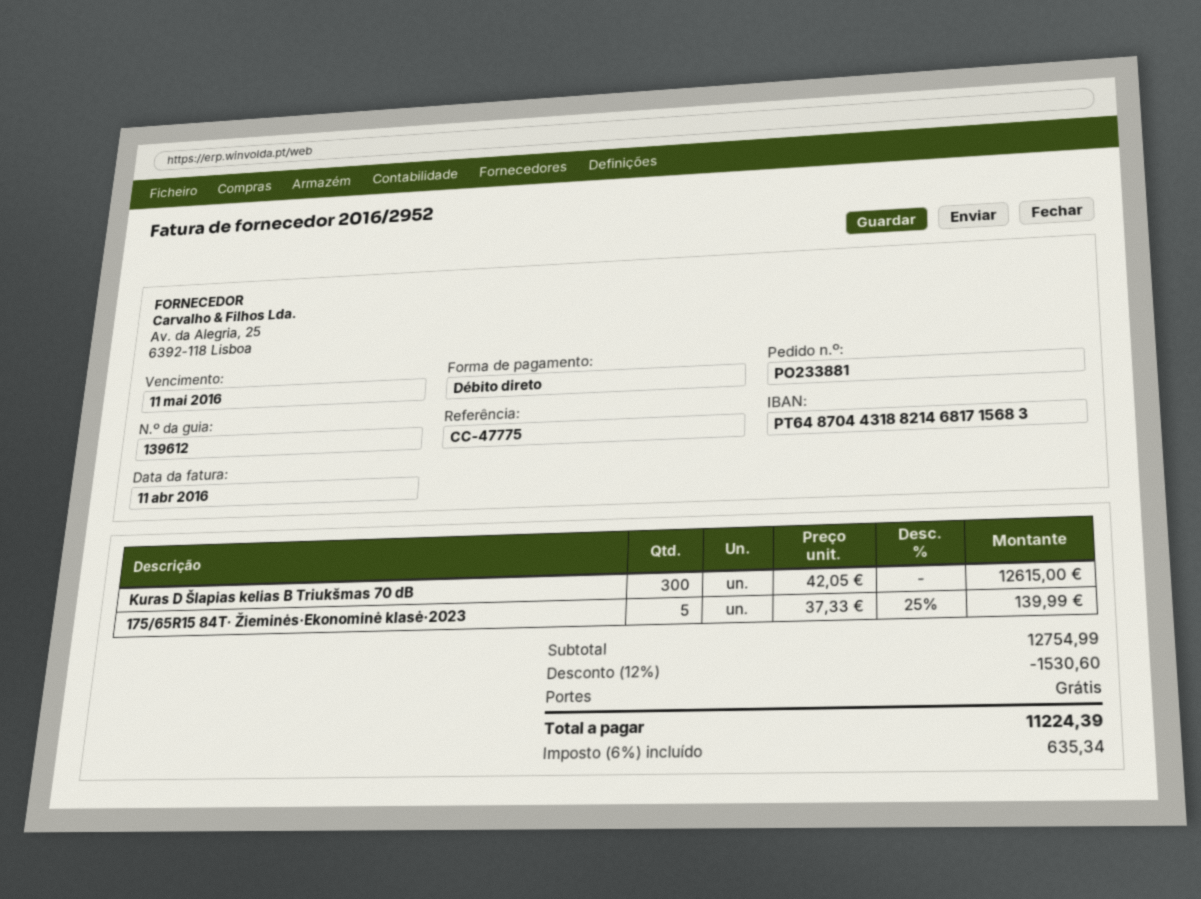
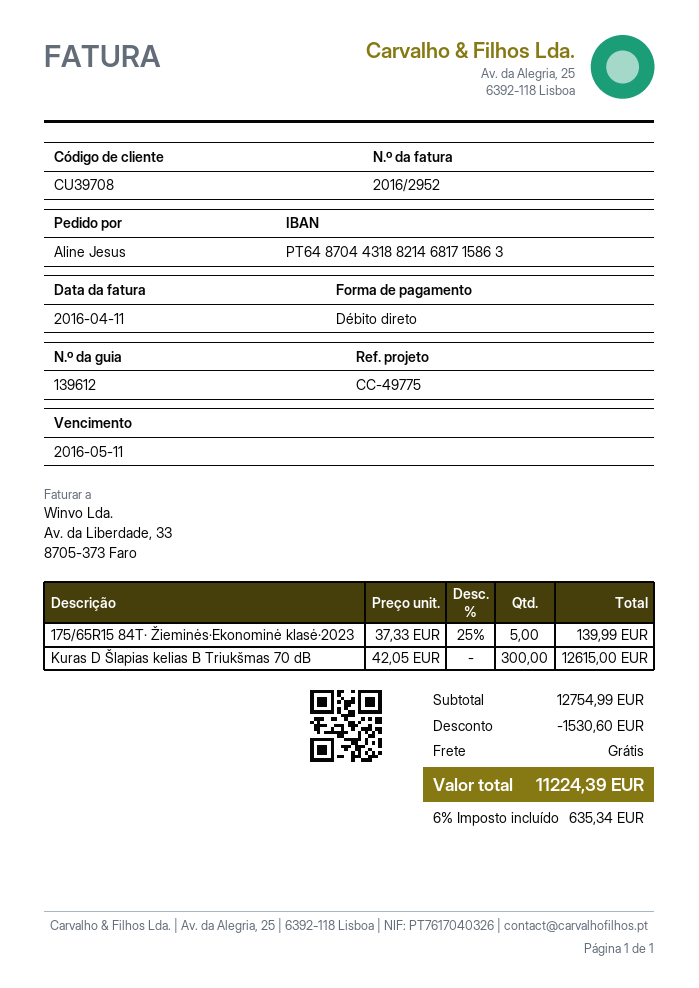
reference: CC-47775 -> CC-49775
bank account: PT64870443188214681715683 -> PT64870443188214681715863

